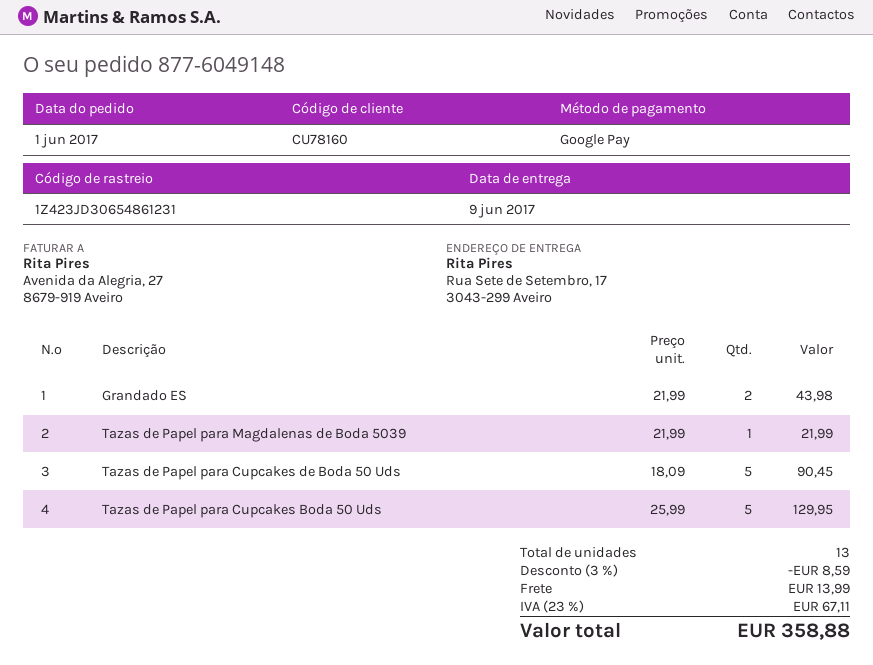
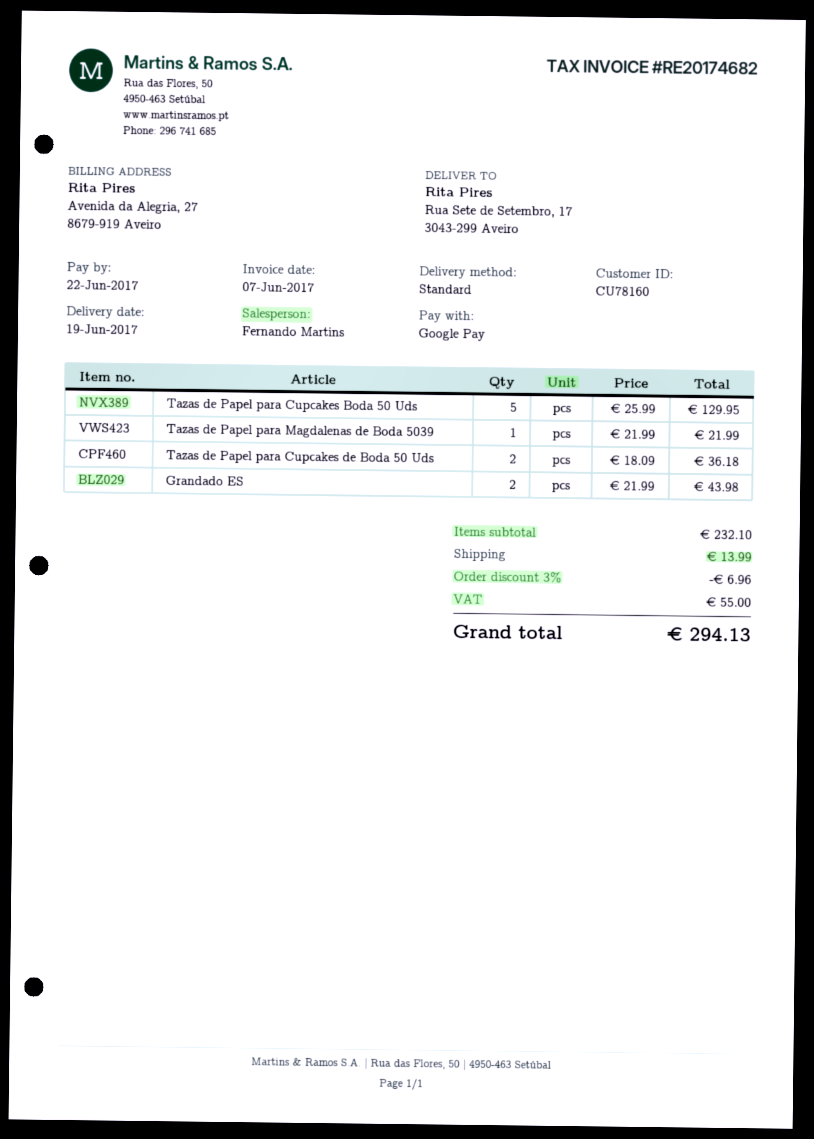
delivery date: 2017-06-09 -> 2017-06-19
Tazas de Papel para Cupcakes de Boda 50 Uds: 5 x 18.09 = 90.45 -> 2 x 18.09 = 36.18
discount: 3% = 8.59 -> 3% = 6.96
tax: 67.11 -> 55.00
total: 358.88 -> 294.13

